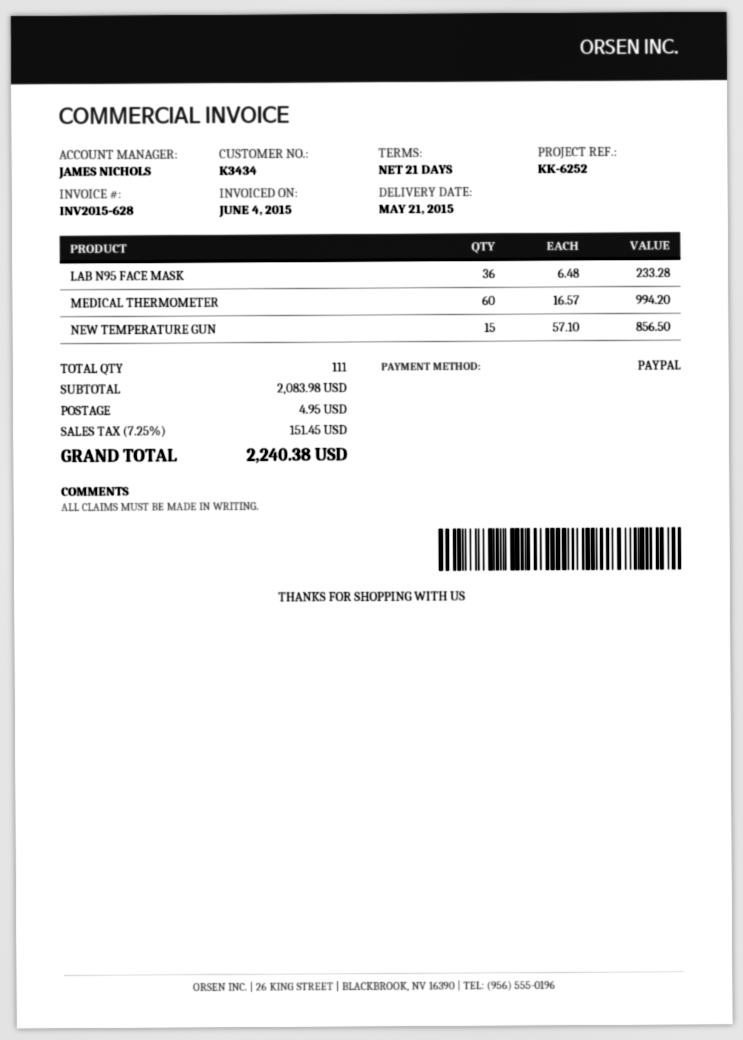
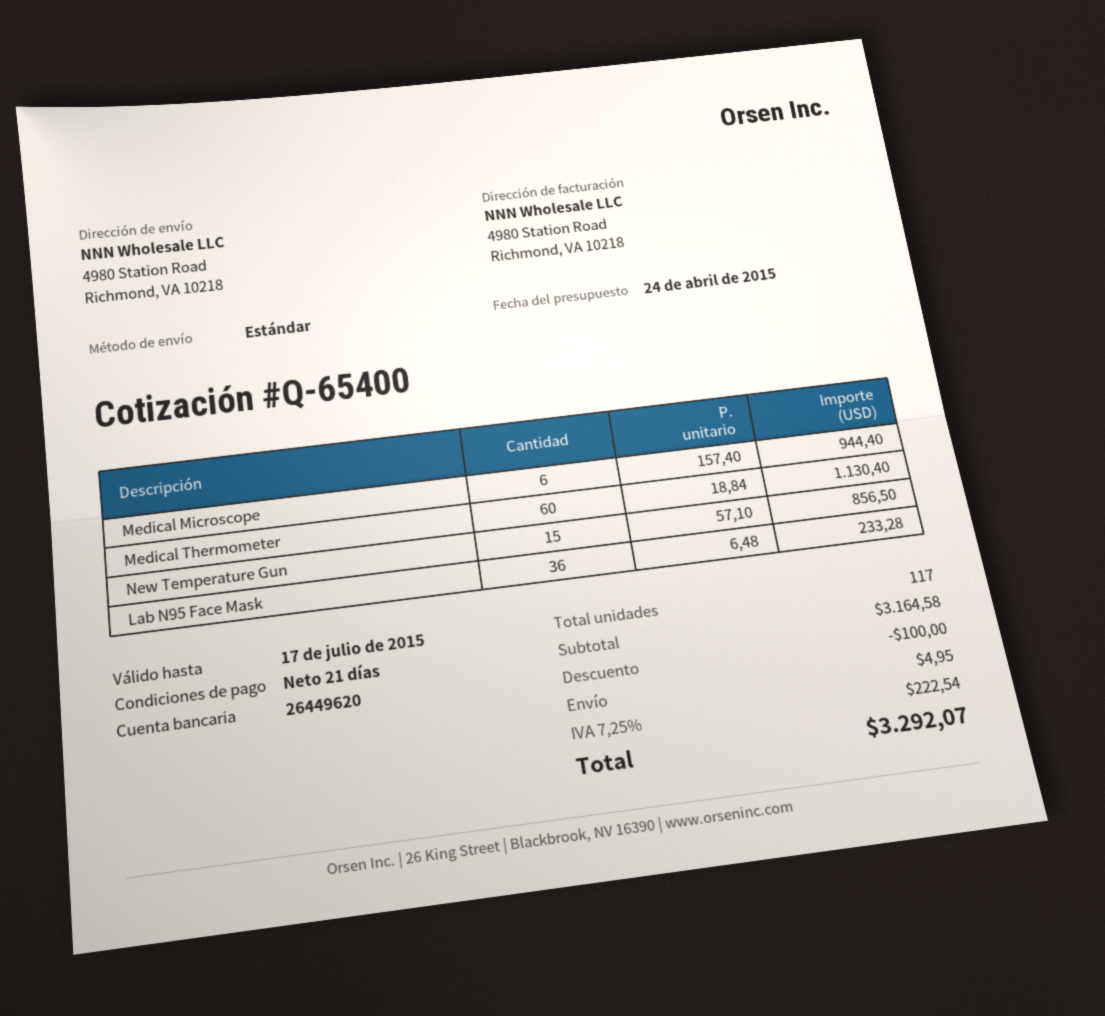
MEDICAL THERMOMETER: 60 x 16.57 = 994.20 -> 60 x 18.84 = 1130.40
Medical Microscope: none -> 6 x 157.40 = 944.40
total quantity: 111 -> 117
subtotal: 2083.98 -> 3164.58
discount: none -> 100.00
tax: 7.25% = 151.45 -> 7.25% = 222.54
total: 2240.38 -> 3292.07

